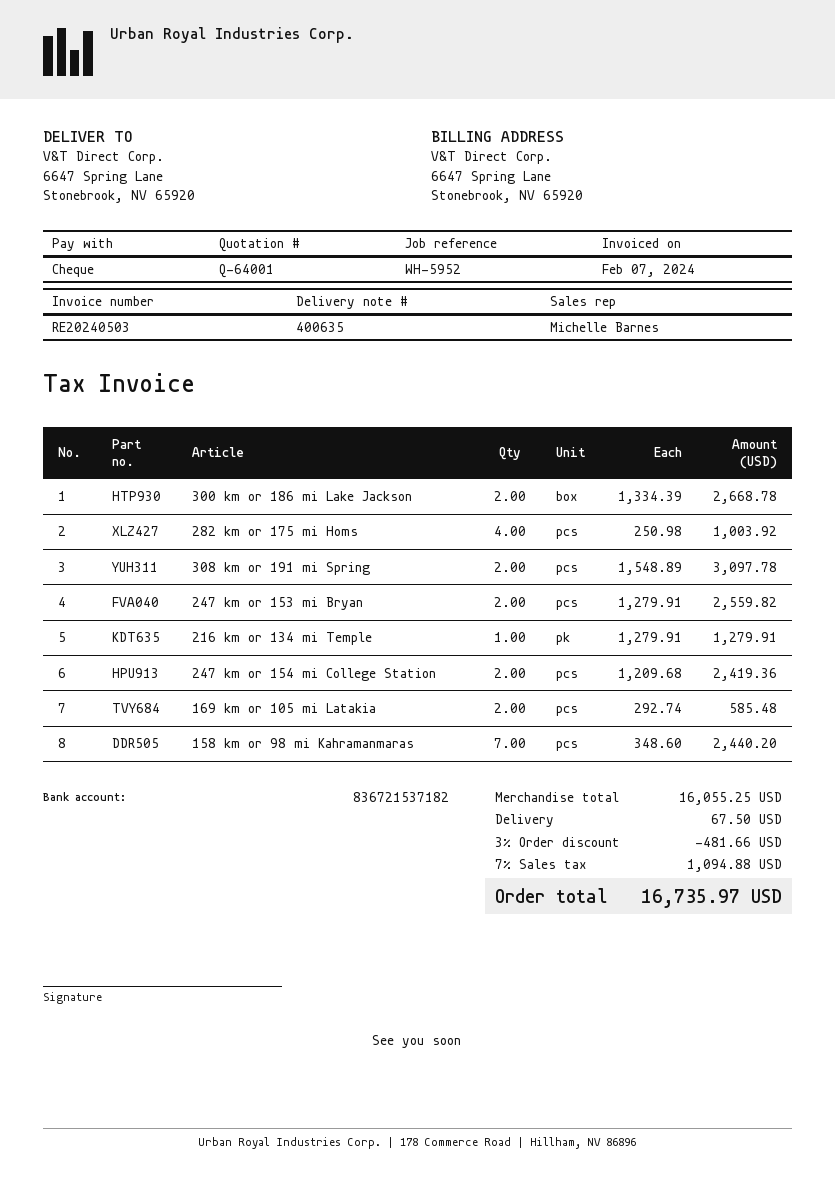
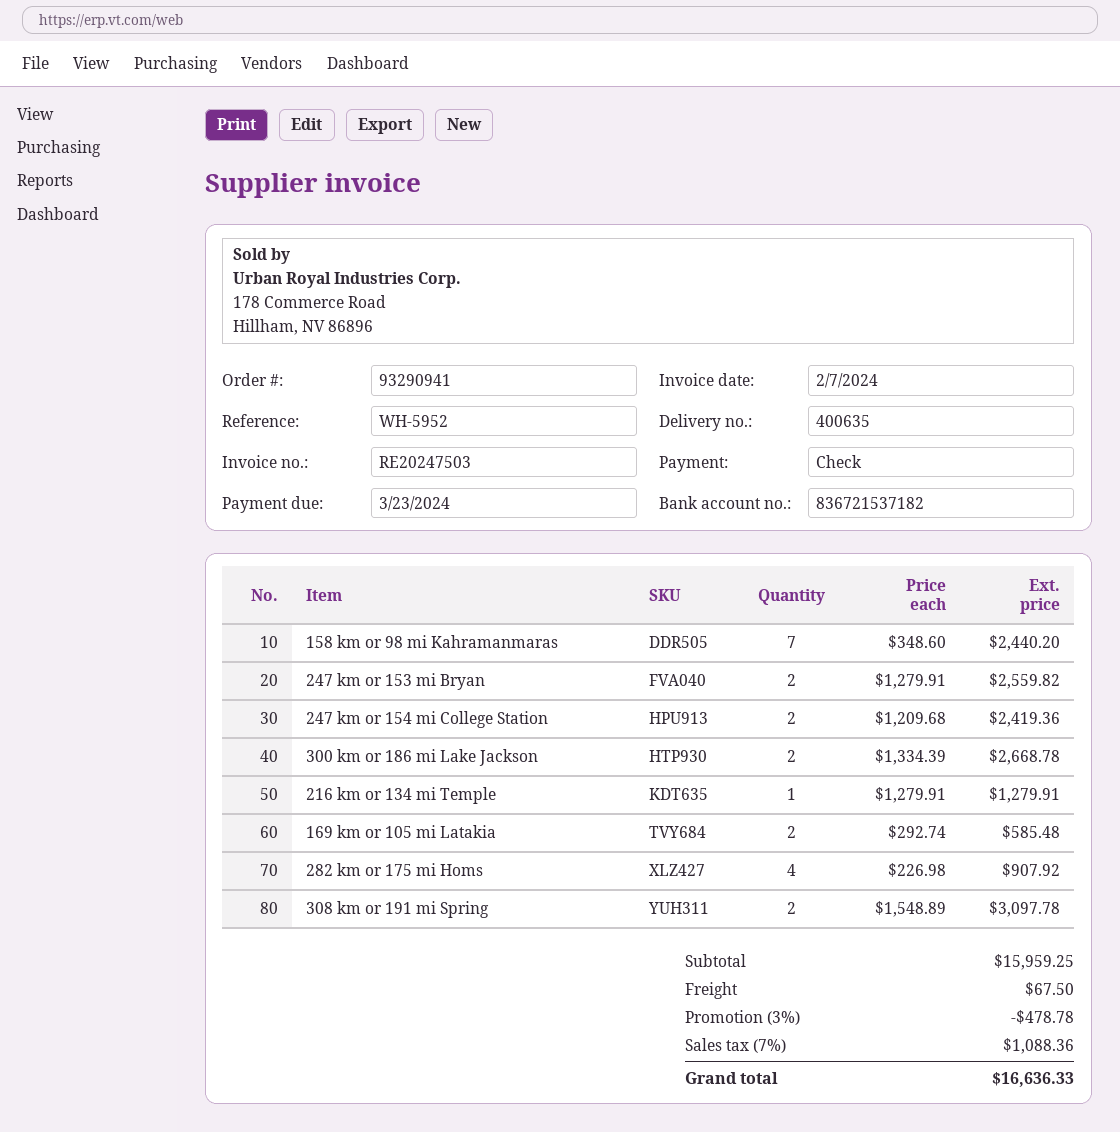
invoice number: RE20240503 -> RE20247503
282 km or 175 mi Homs: 4 x 250.98 = 1003.92 -> 4 x 226.98 = 907.92
subtotal: 16055.25 -> 15959.25
discount: 3% = 481.66 -> 3% = 478.78
tax: 7% = 1094.88 -> 7% = 1088.36
total: 16735.97 -> 16636.33

